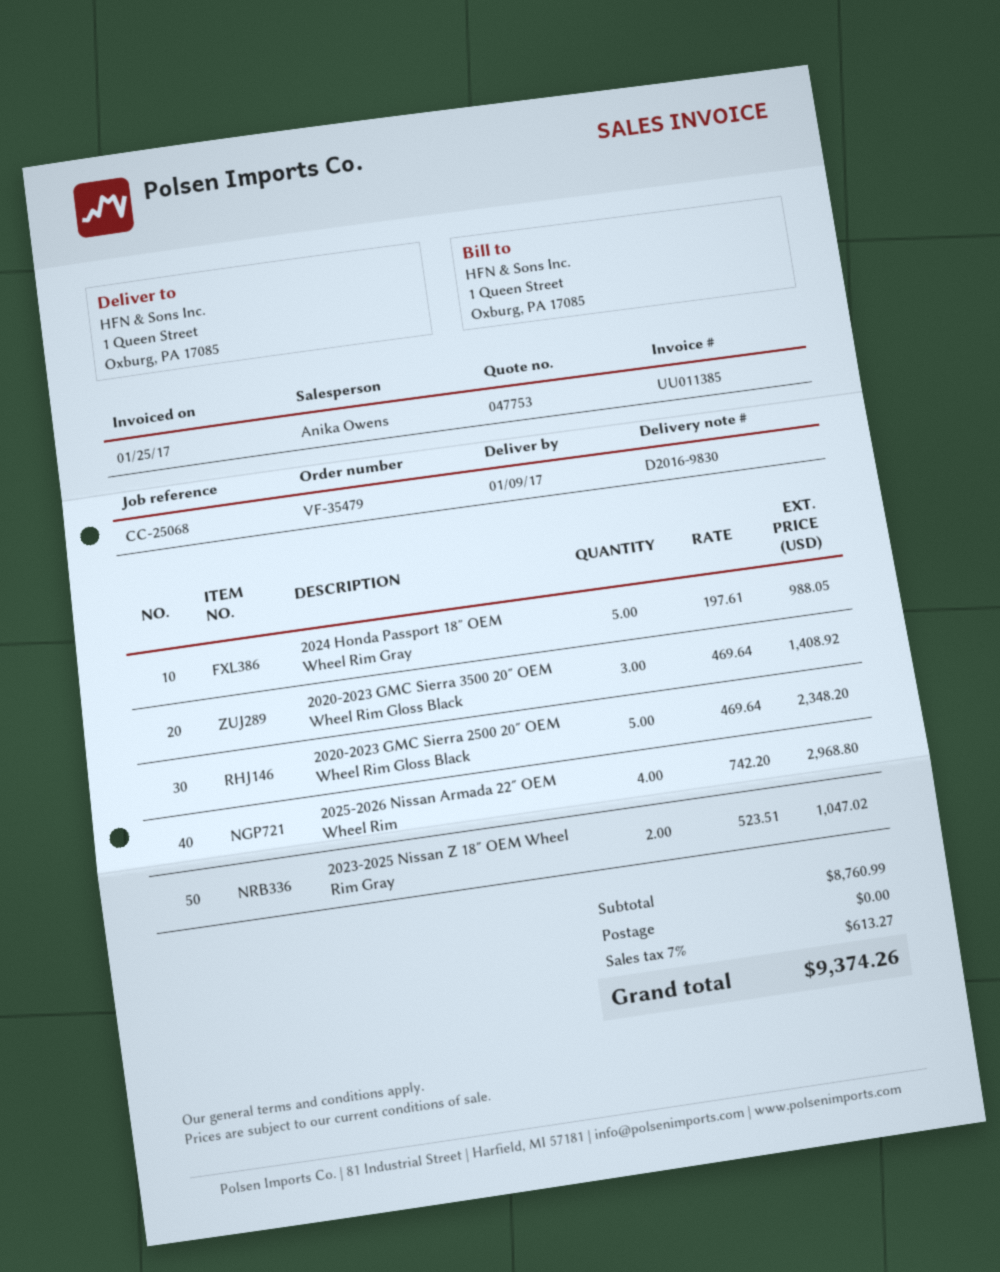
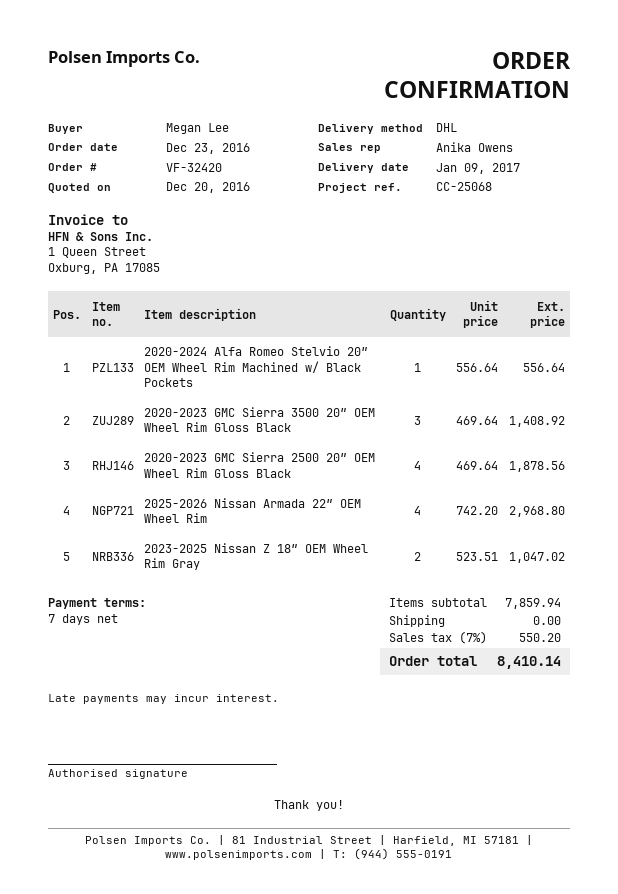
order number: VF-35479 -> VF-32420
2024 Honda Passport 18″ OEM Wheel Rim Gray: 5 x 197.61 = 988.05 -> none
2020-2023 GMC Sierra 2500 20″ OEM Wheel Rim Gloss Black: 5 x 469.64 = 2348.20 -> 4 x 469.64 = 1878.56
2020-2024 Alfa Romeo Stelvio 20″ OEM Wheel Rim Machined w/ Black Pockets: none -> 1 x 556.64 = 556.64
subtotal: 8760.99 -> 7859.94
tax: 7% = 613.27 -> 7% = 550.20
total: 9374.26 -> 8410.14

